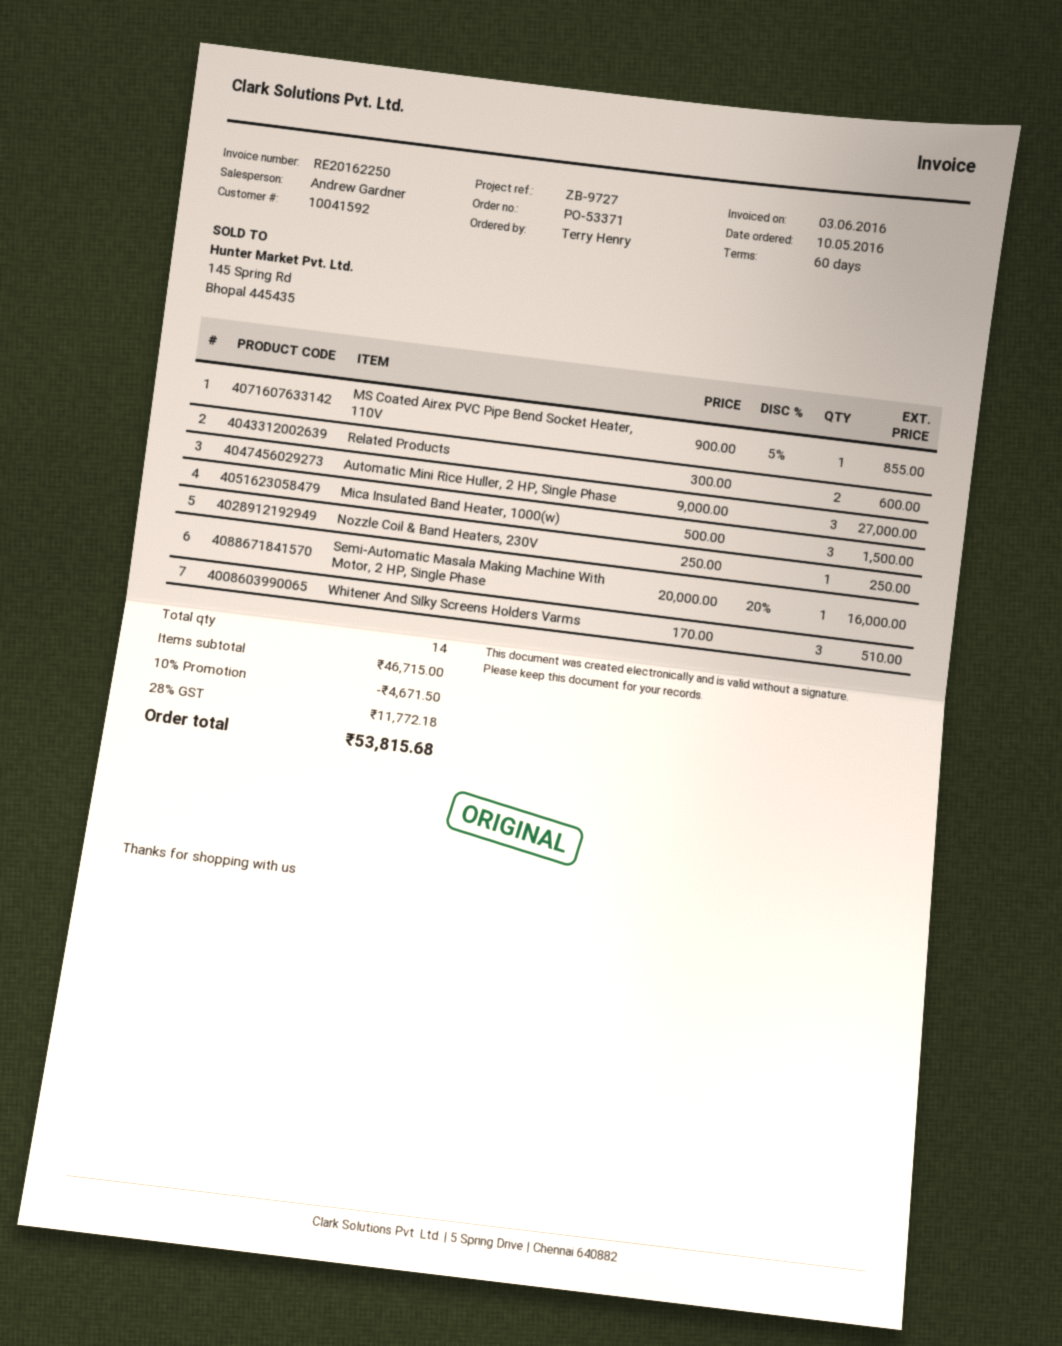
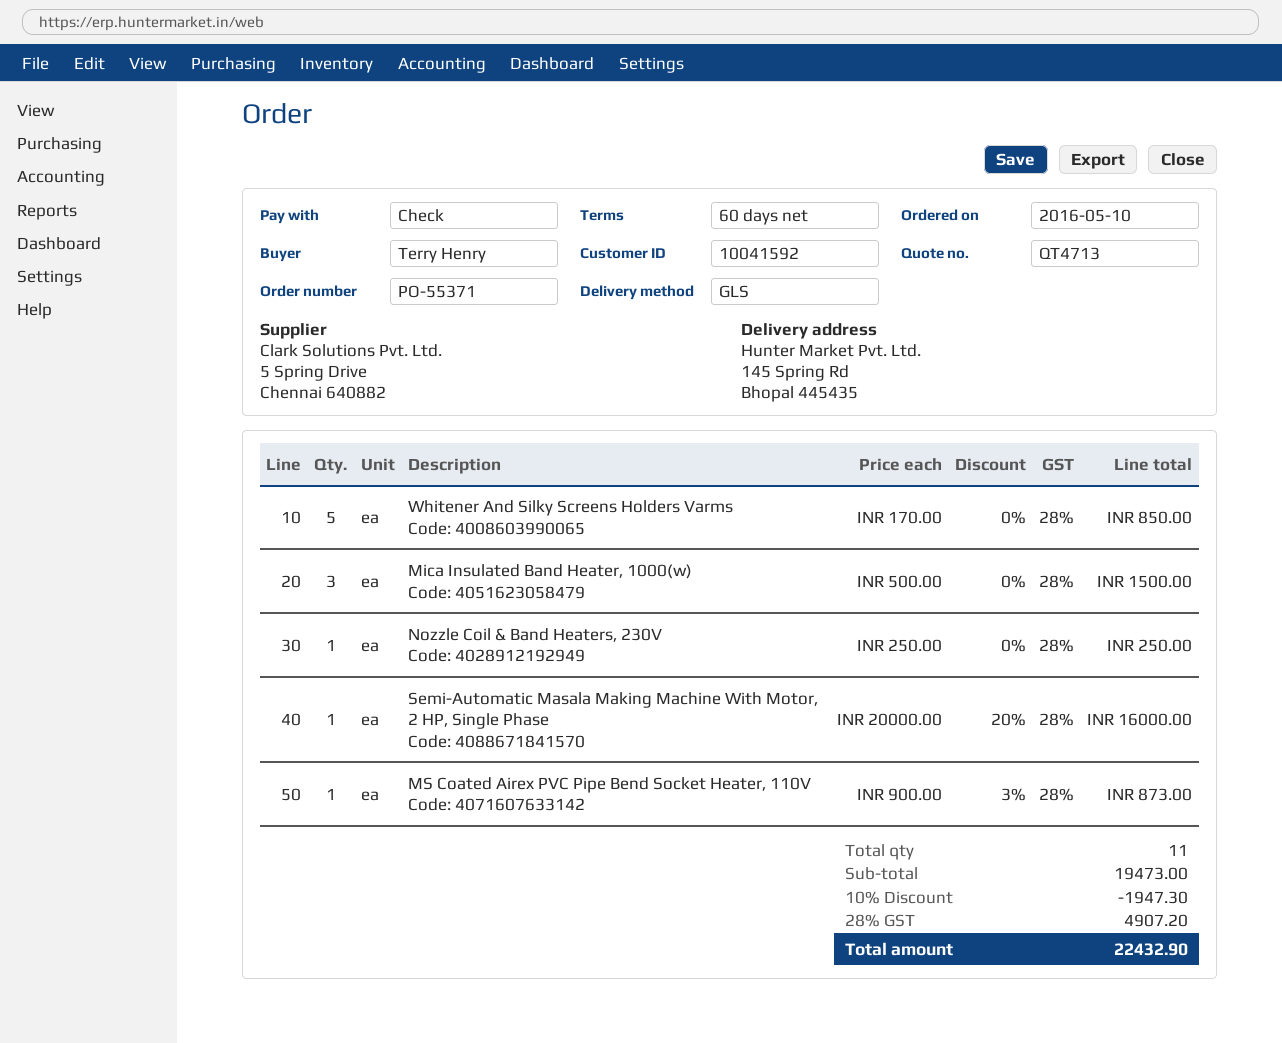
order number: PO-53371 -> PO-55371
MS Coated Airex PVC Pipe Bend Socket Heater, 110V: 1 x 900.00 - 5% = 855.00 -> 1 x 900.00 - 3% = 873.00
Related Products: 2 x 300.00 = 600.00 -> none
Automatic Mini Rice Huller, 2 HP, Single Phase: 3 x 9000.00 = 27000.00 -> none
Whitener And Silky Screens Holders Varms: 3 x 170.00 = 510.00 -> 5 x 170.00 = 850.00
total quantity: 14 -> 11
subtotal: 46715.00 -> 19473.00
discount: 10% = 4671.50 -> 10% = 1947.30
tax: 28% = 11772.18 -> 28% = 4907.20
total: 53815.68 -> 22432.90

